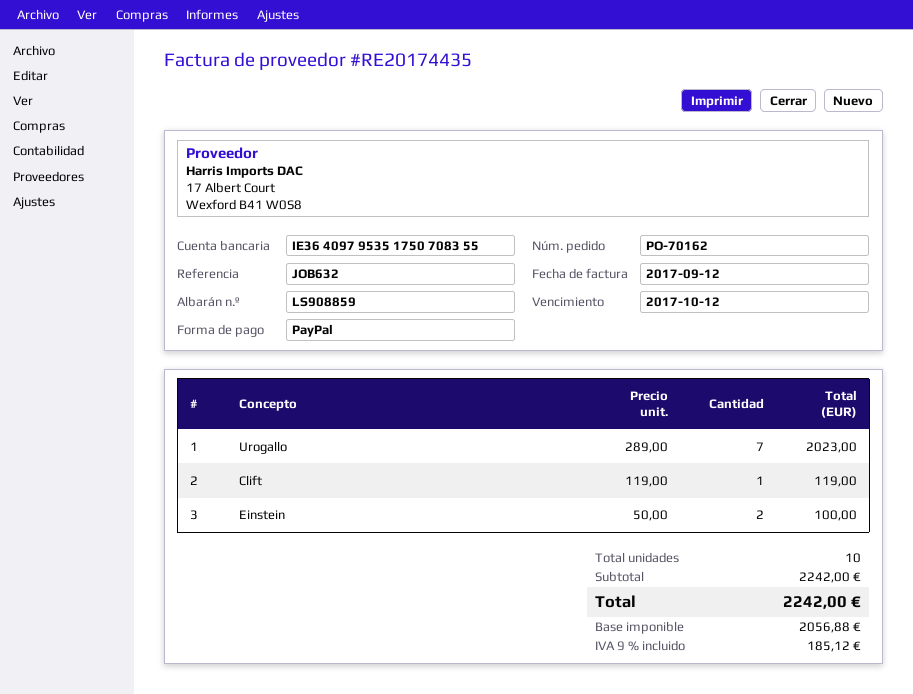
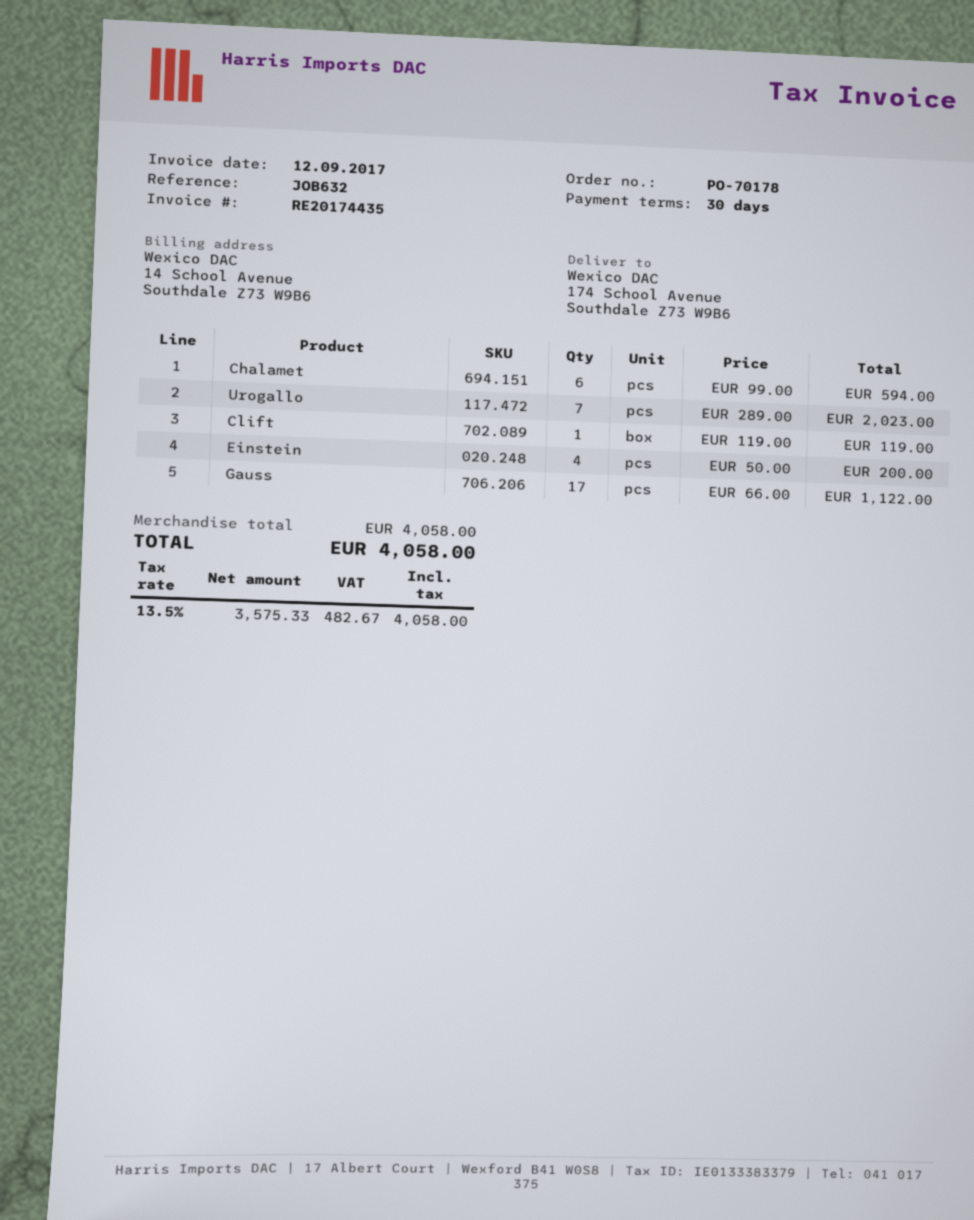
order number: PO-70162 -> PO-70178
Einstein: 2 x 50.00 = 100.00 -> 4 x 50.00 = 200.00
Chalamet: none -> 6 x 99.00 = 594.00
Gauss: none -> 17 x 66.00 = 1122.00
subtotal: 2242.00 -> 4058.00
net: 2056.88 -> 3575.33
tax: 9% = 185.12 -> 13.5% = 482.67
total: 2242.00 -> 4058.00

